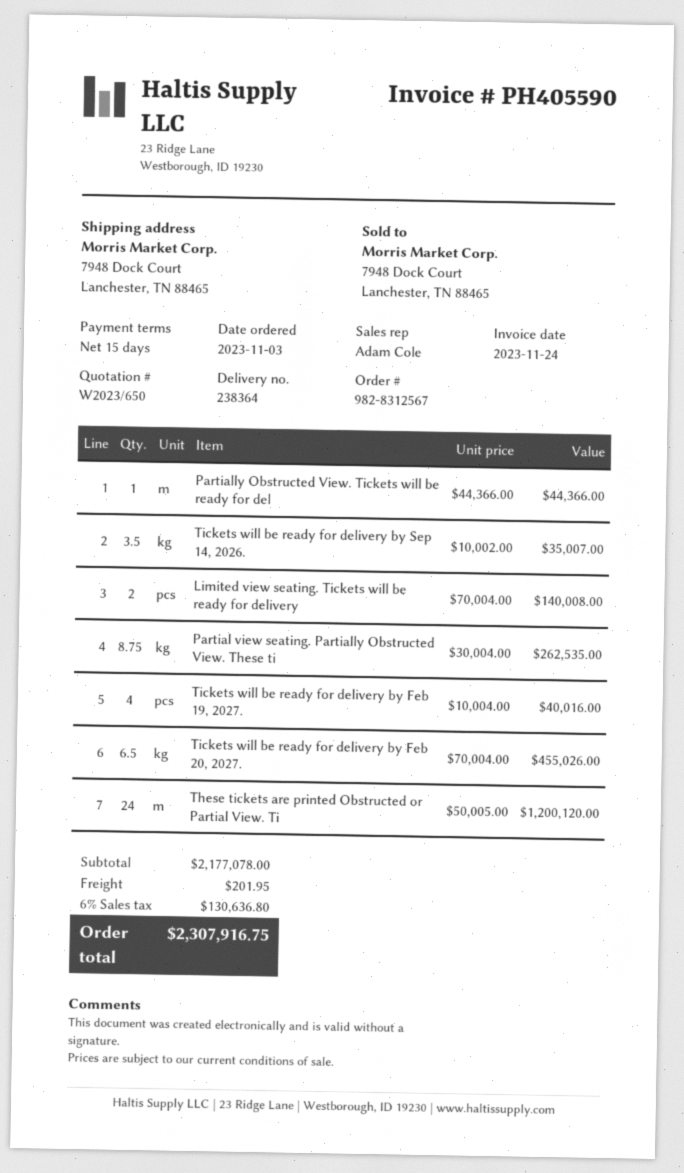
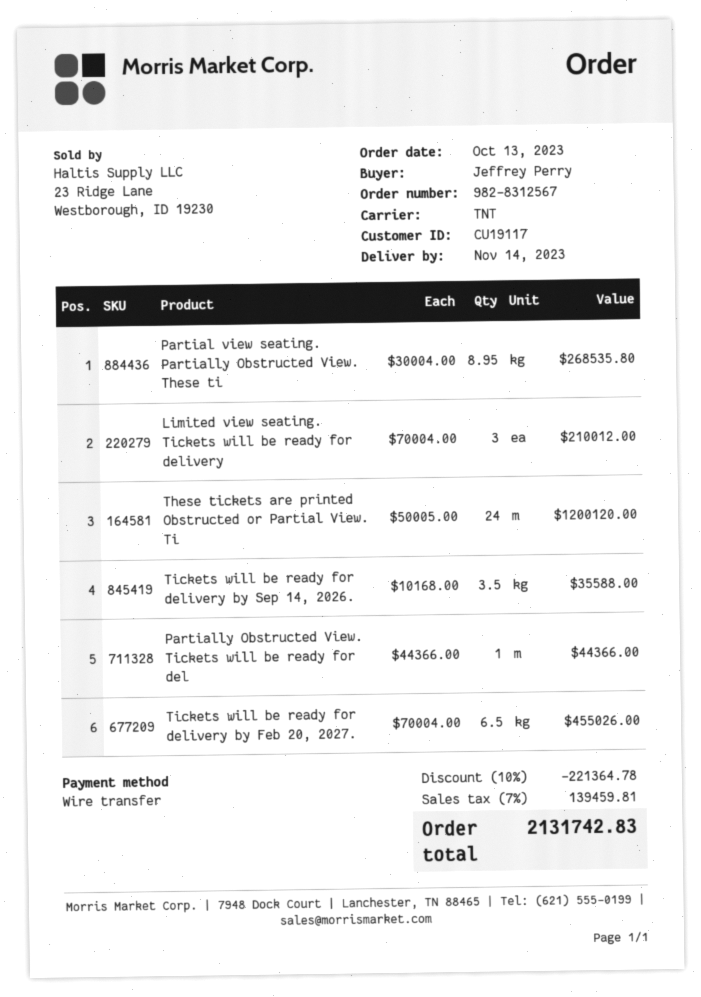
order date: 2023-11-03 -> 2023-10-13
Tickets will be ready for delivery by Sep 14, 2026.: 3.5 x 10002.00 = 35007.00 -> 3.5 x 10168.00 = 35588.00
Limited view seating. Tickets will be ready for delivery: 2 x 70004.00 = 140008.00 -> 3 x 70004.00 = 210012.00
Partial view seating. Partially Obstructed View. These ti: 8.75 x 30004.00 = 262535.00 -> 8.95 x 30004.00 = 268535.80
Tickets will be ready for delivery by Feb 19, 2027.: 4 x 10004.00 = 40016.00 -> none
discount: none -> 10% = 221364.78
shipping: 201.95 -> none
tax: 6% = 130636.80 -> 7% = 139459.81
total: 2307916.75 -> 2131742.83

